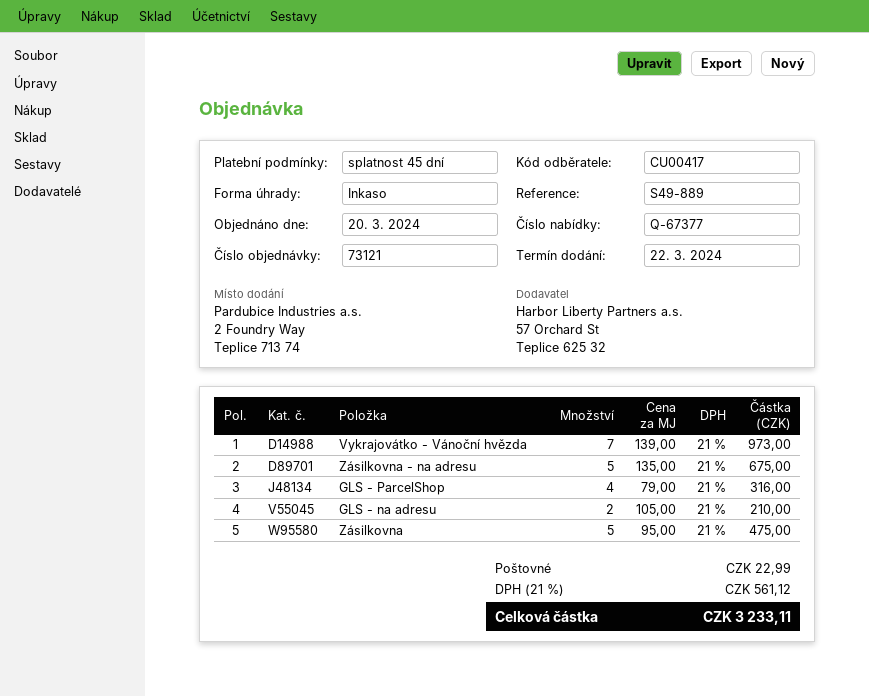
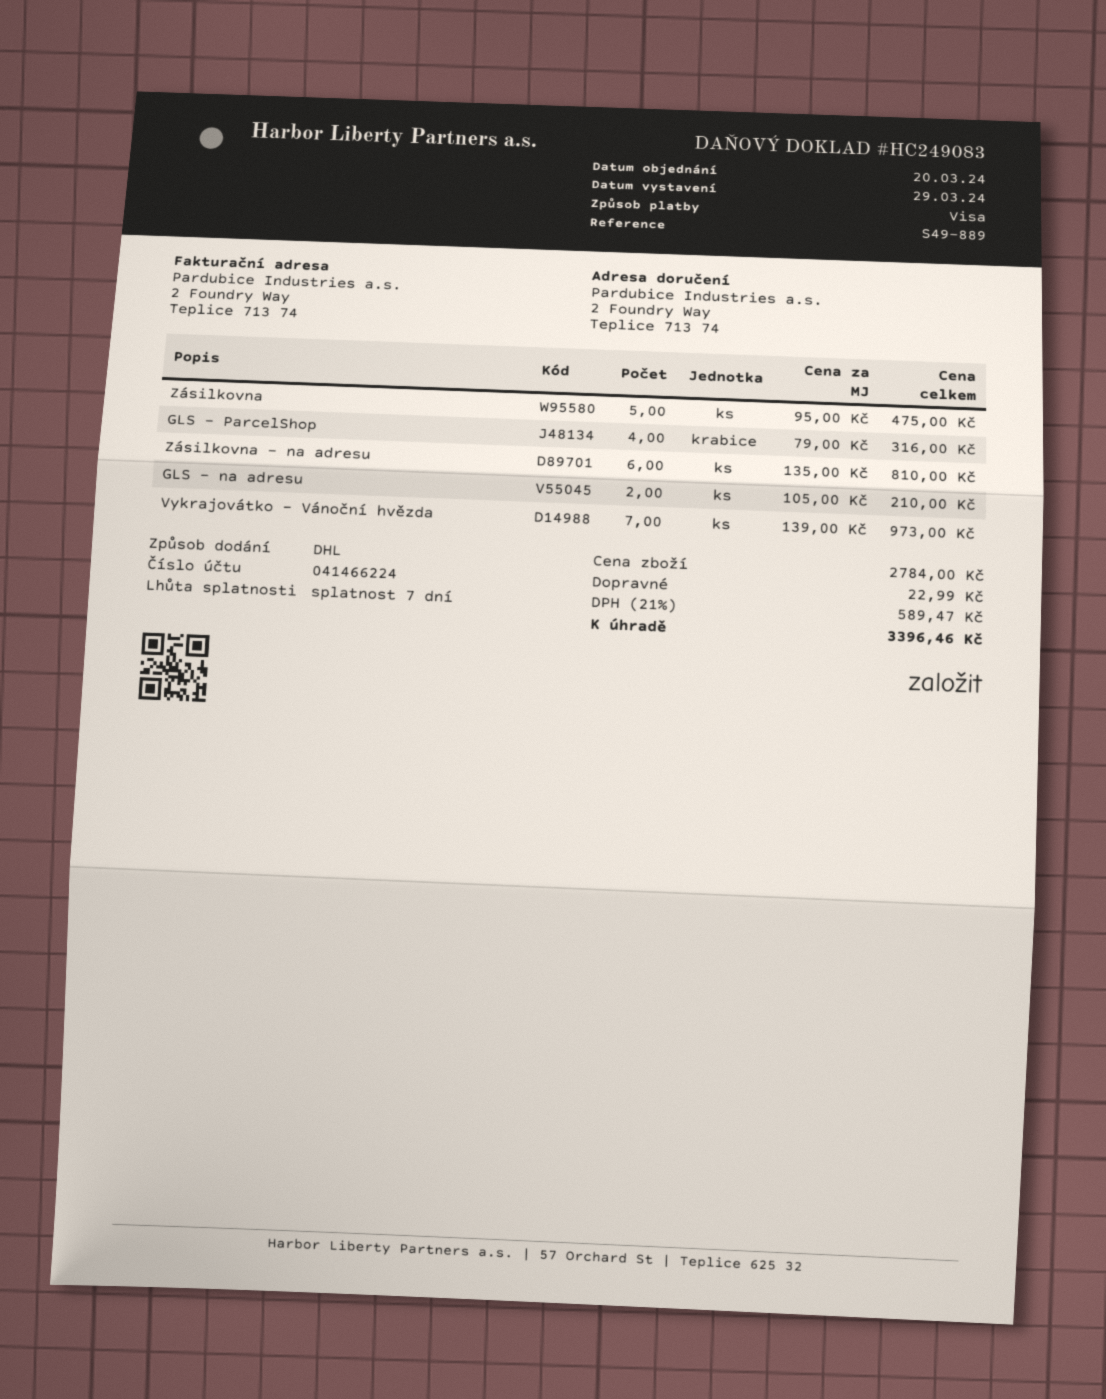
payment terms: 45 days -> 7 days
payment method: direct debit -> Visa
Zásilkovna - na adresu: 5 x 135.00 = 675.00 -> 6 x 135.00 = 810.00
tax: 21% = 561.12 -> 21% = 589.47
total: 3233.11 -> 3396.46

